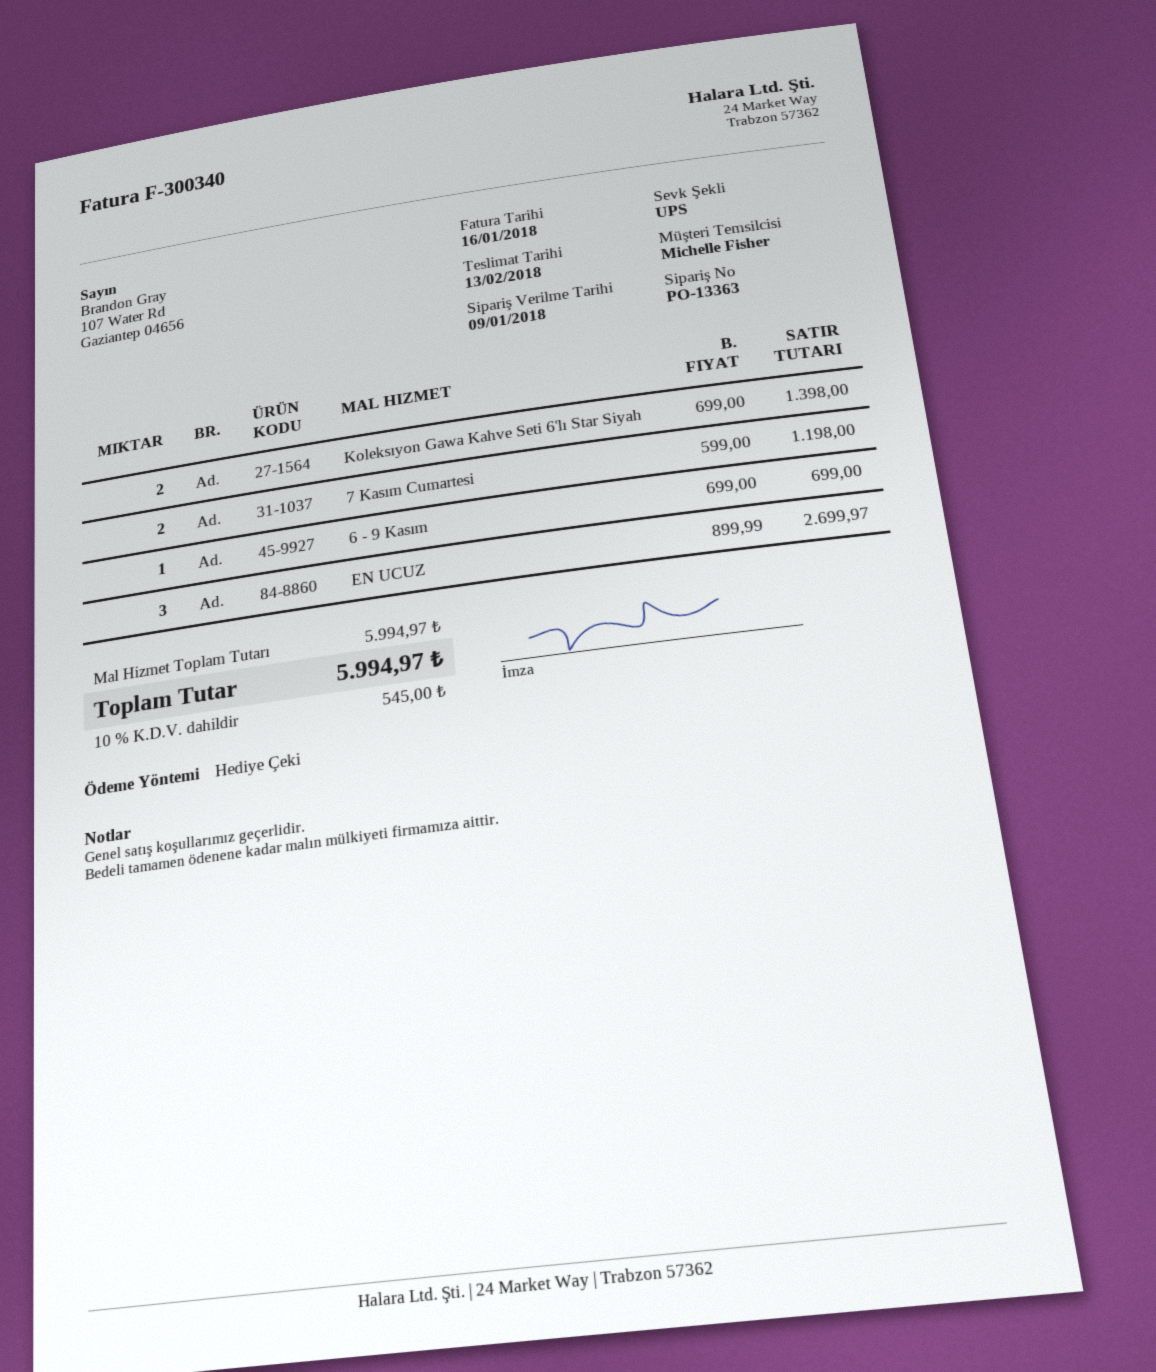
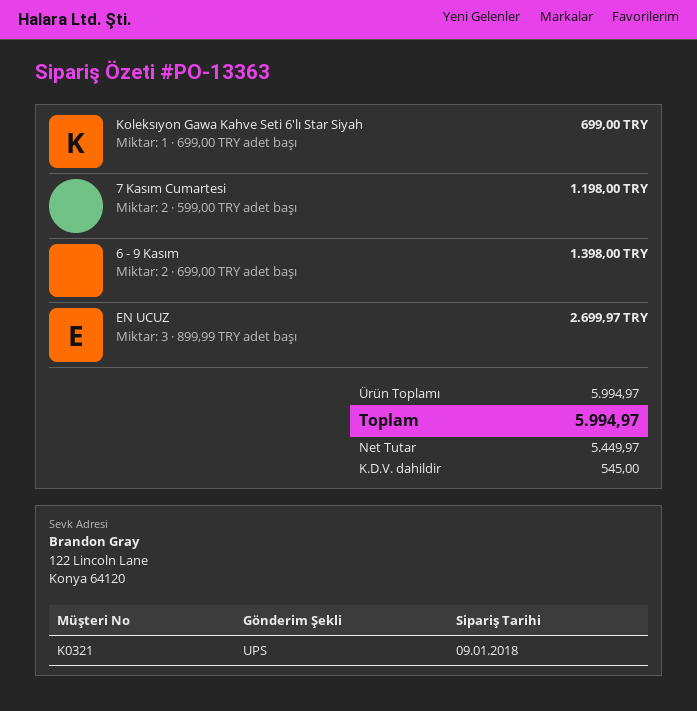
Koleksıyon Gawa Kahve Seti 6'lı Star Siyah: 2 x 699.00 = 1398.00 -> 1 x 699.00 = 699.00
6 - 9 Kasım: 1 x 699.00 = 699.00 -> 2 x 699.00 = 1398.00

